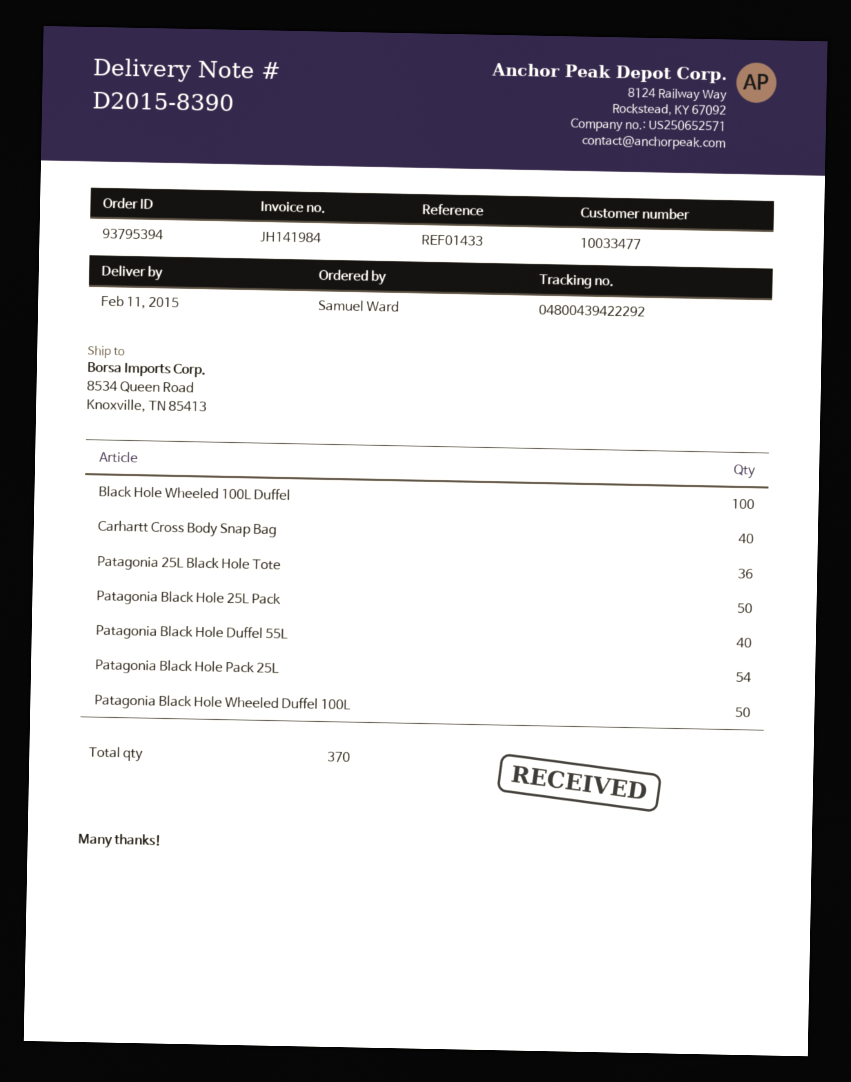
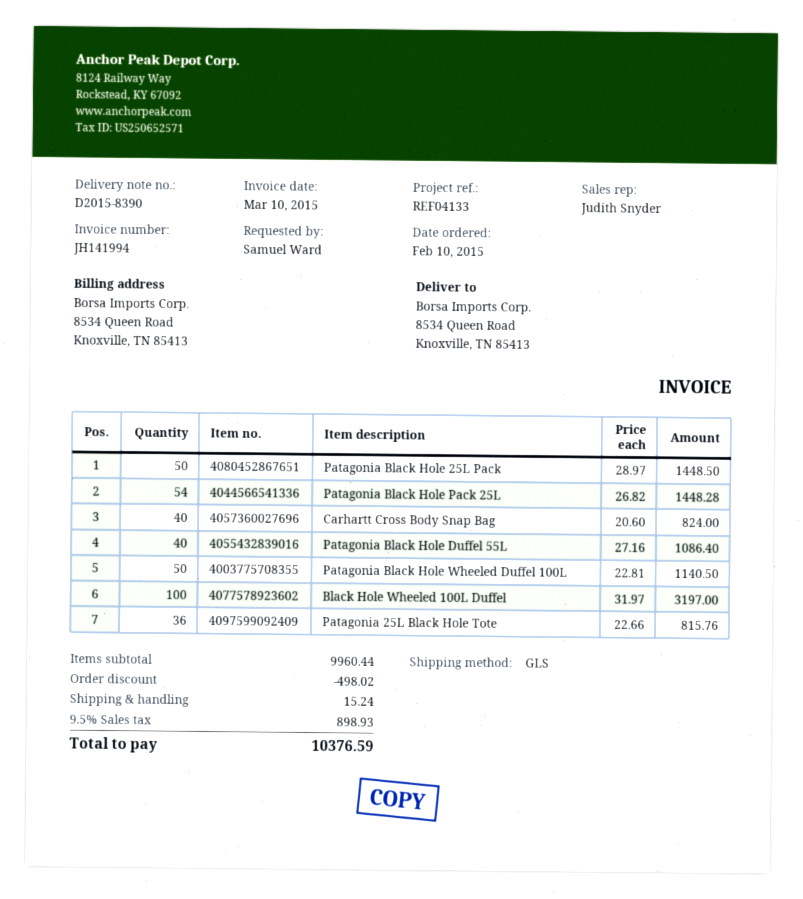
invoice number: JH141984 -> JH141994
reference: REF01433 -> REF04133

